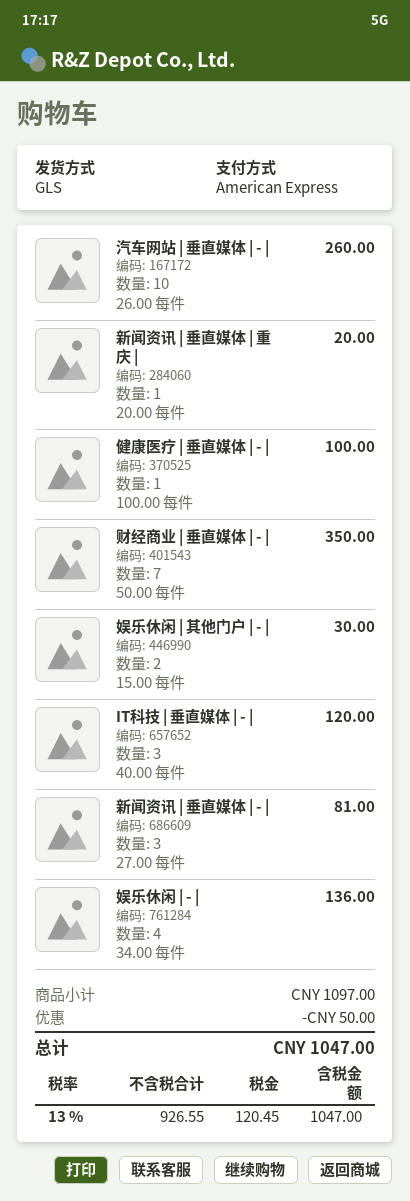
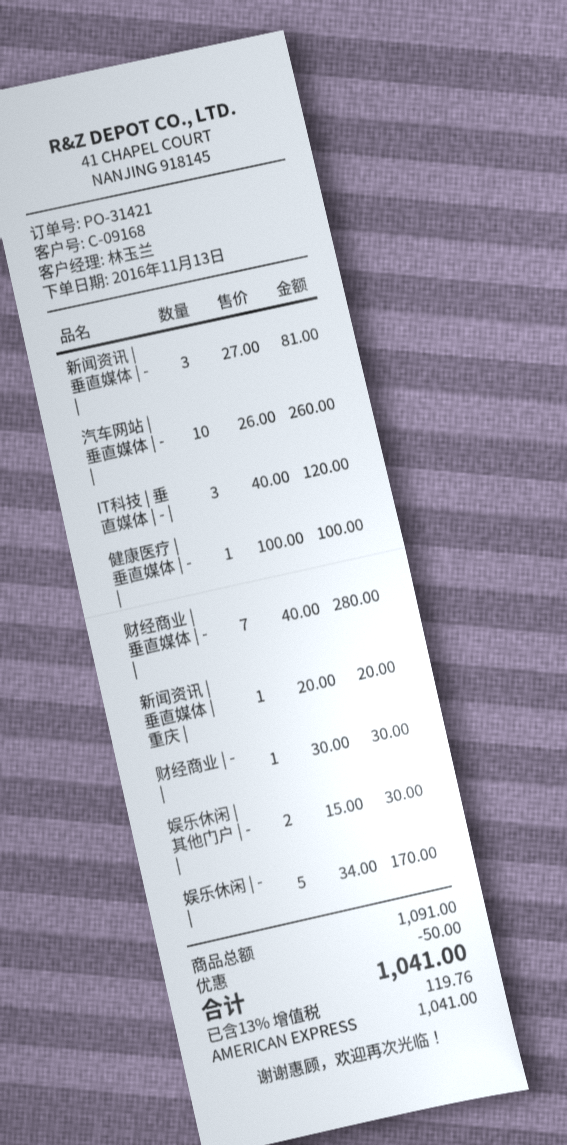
财经商业 | 垂直媒体 | - |: 7 x 50.00 = 350.00 -> 7 x 40.00 = 280.00
娱乐休闲 | - |: 4 x 34.00 = 136.00 -> 5 x 34.00 = 170.00
财经商业 | - |: none -> 1 x 30.00 = 30.00
subtotal: 1097.00 -> 1091.00
tax: 13% = 120.45 -> 13% = 119.76
total: 1047.00 -> 1041.00

